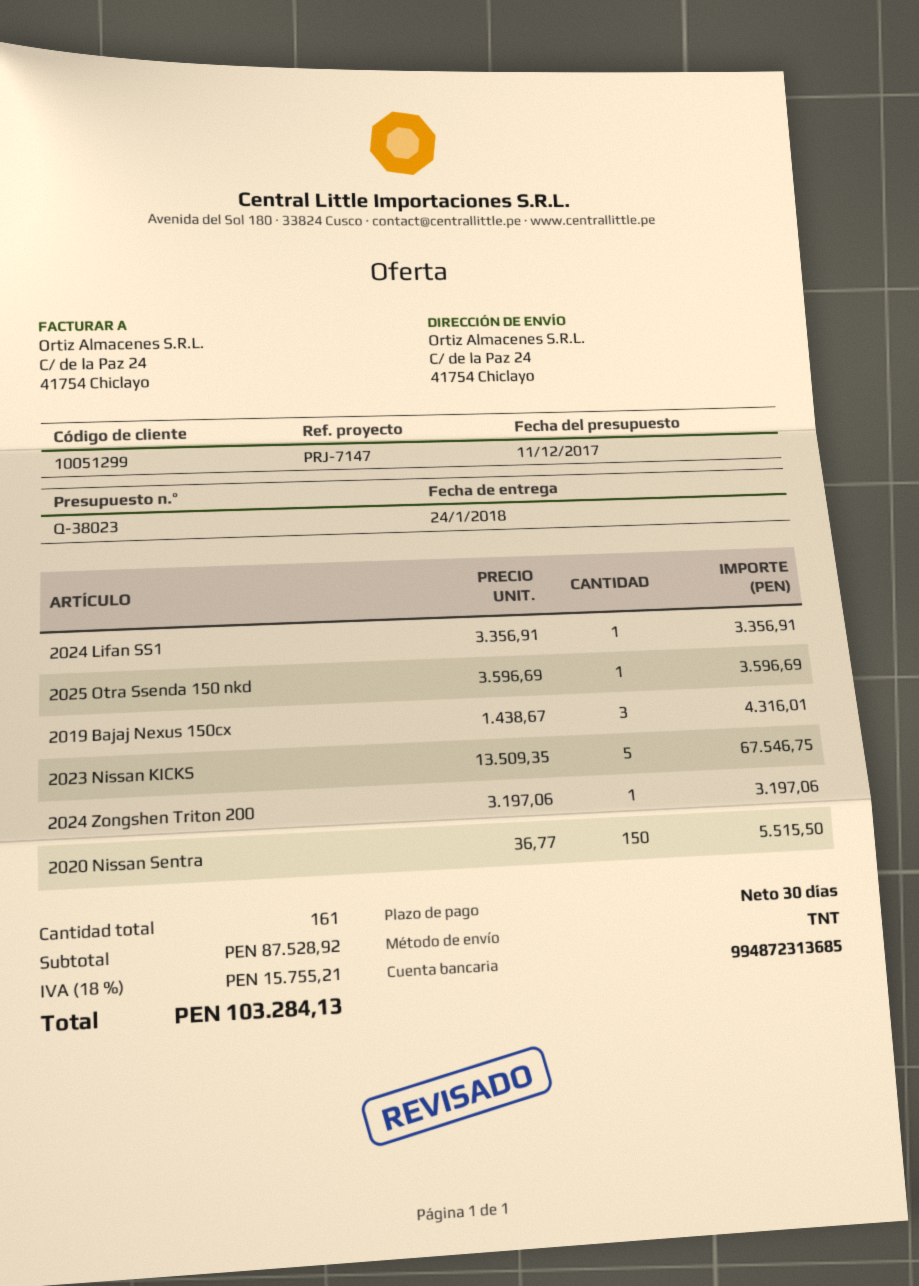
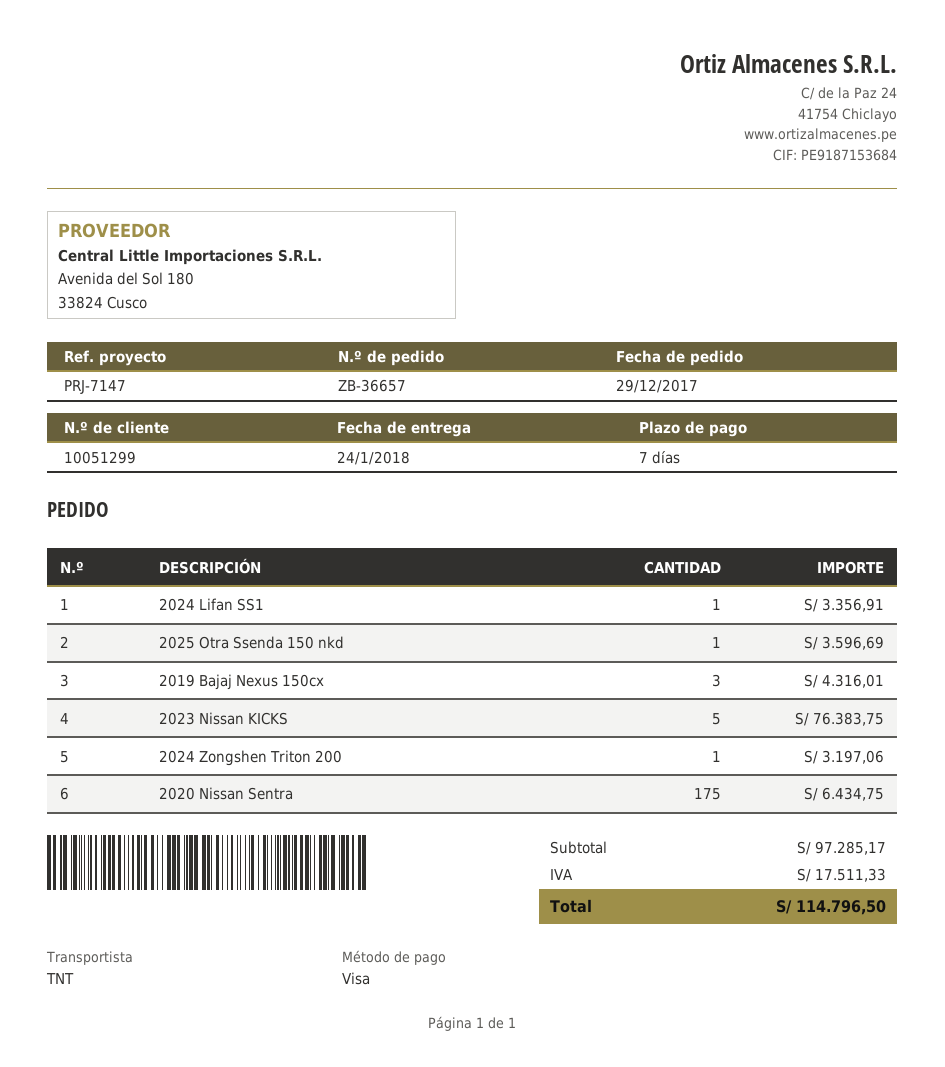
payment terms: 30 days -> 7 days
2023 Nissan KICKS: 5 for 67546.75 -> 5 for 76383.75
2020 Nissan Sentra: 150 for 5515.50 -> 175 for 6434.75
subtotal: 87528.92 -> 97285.17
tax: 15755.21 -> 17511.33
total: 103284.13 -> 114796.50

